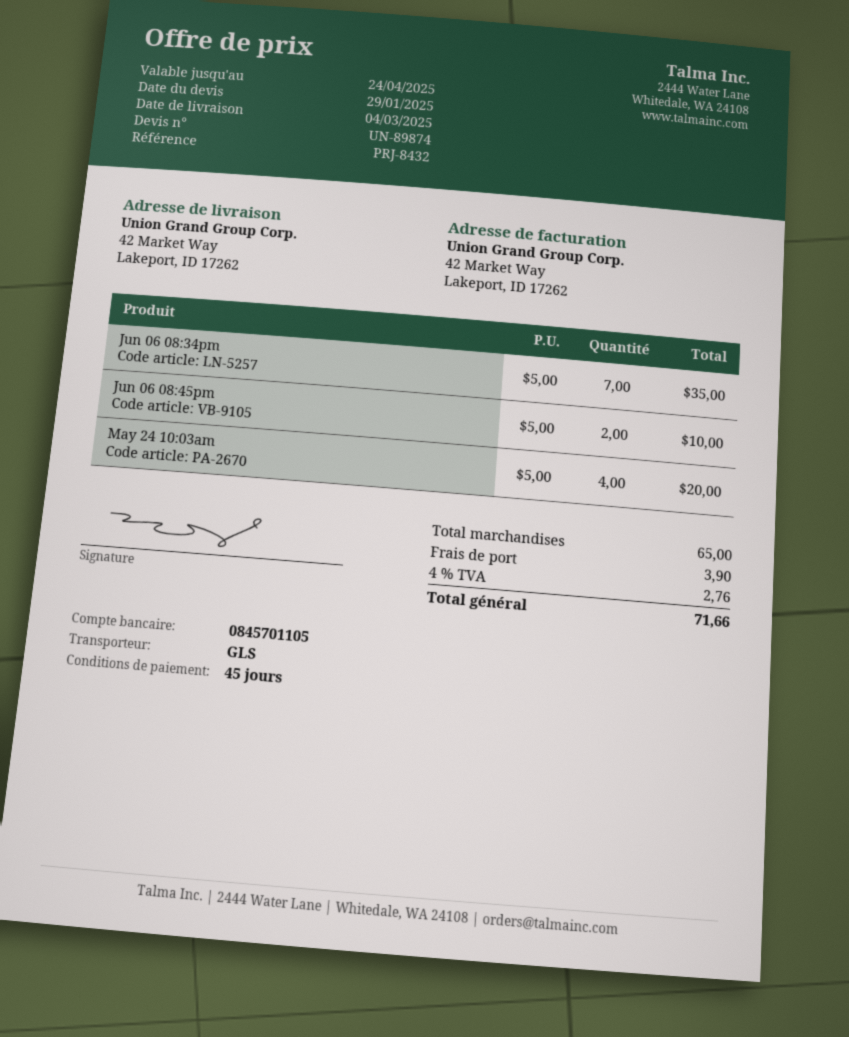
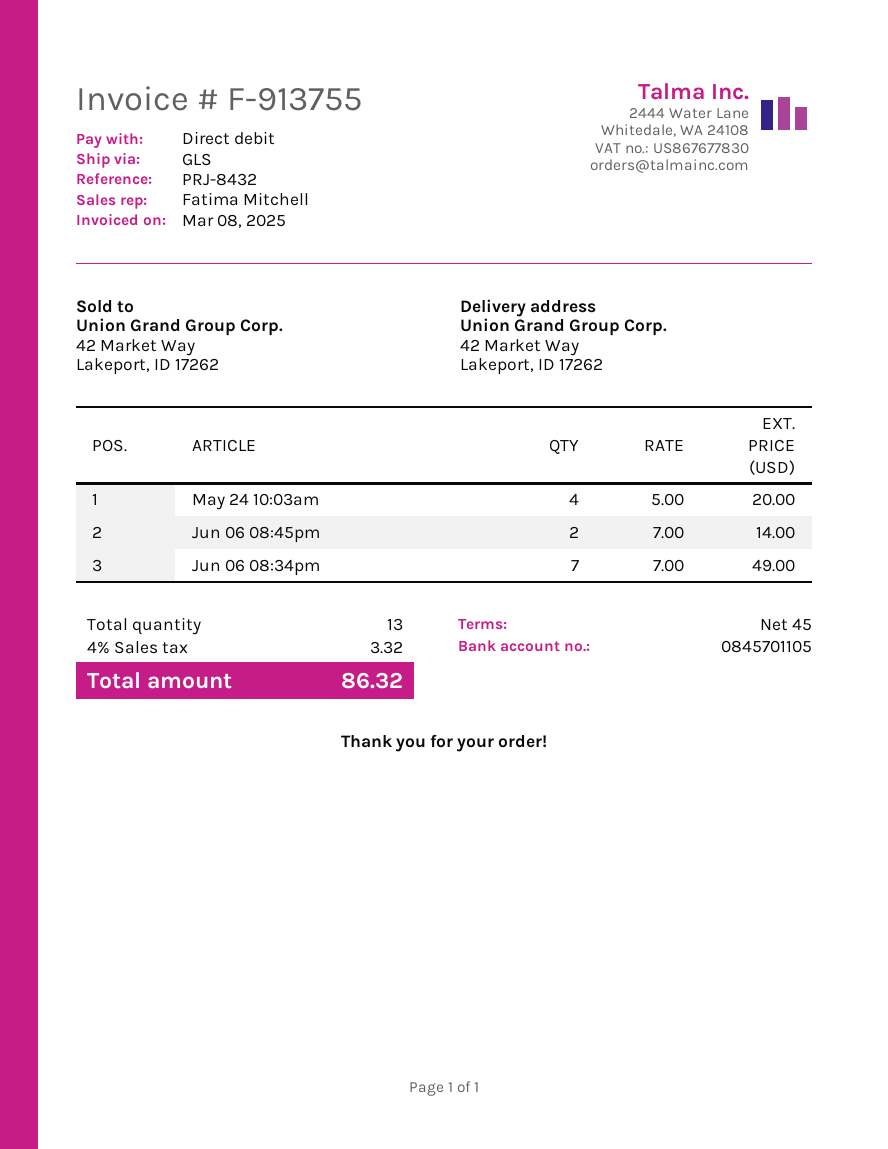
Jun 06 08:34pm: 7 x 5.00 = 35.00 -> 7 x 7.00 = 49.00
Jun 06 08:45pm: 2 x 5.00 = 10.00 -> 2 x 7.00 = 14.00
shipping: 3.90 -> none
tax: 4% = 2.76 -> 4% = 3.32
total: 71.66 -> 86.32

